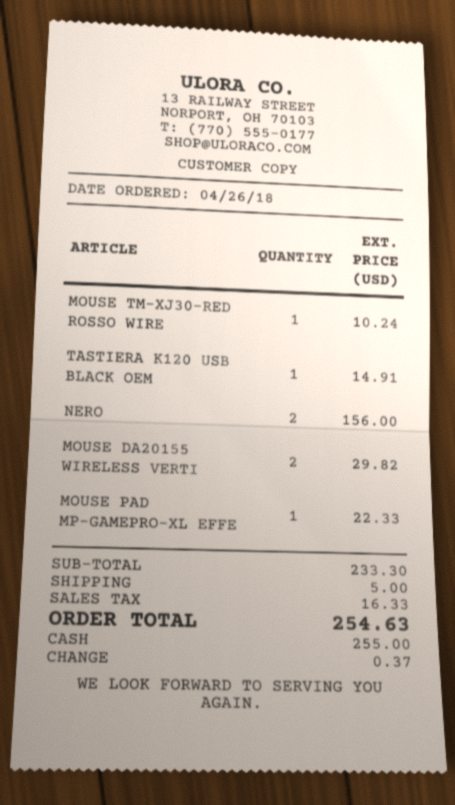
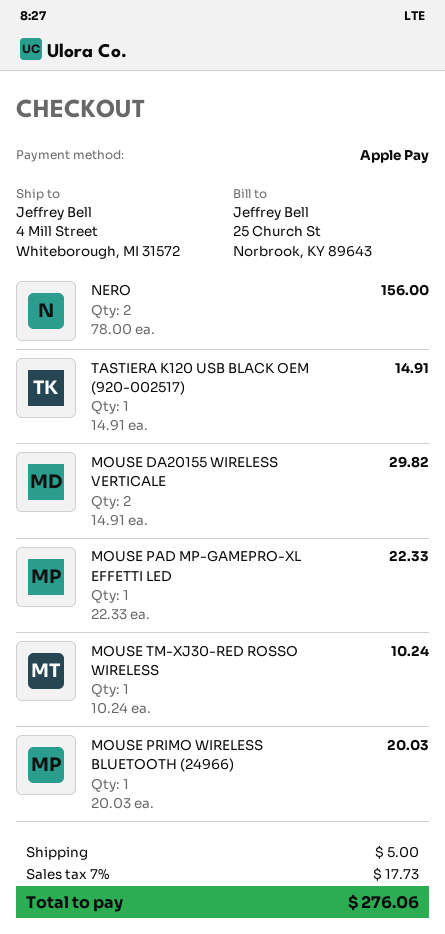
payment method: cash -> Apple Pay
MOUSE PRIMO WIRELESS BLUETOOTH (24966): none -> 1 for 20.03
tax: 16.33 -> 17.73
total: 254.63 -> 276.06

